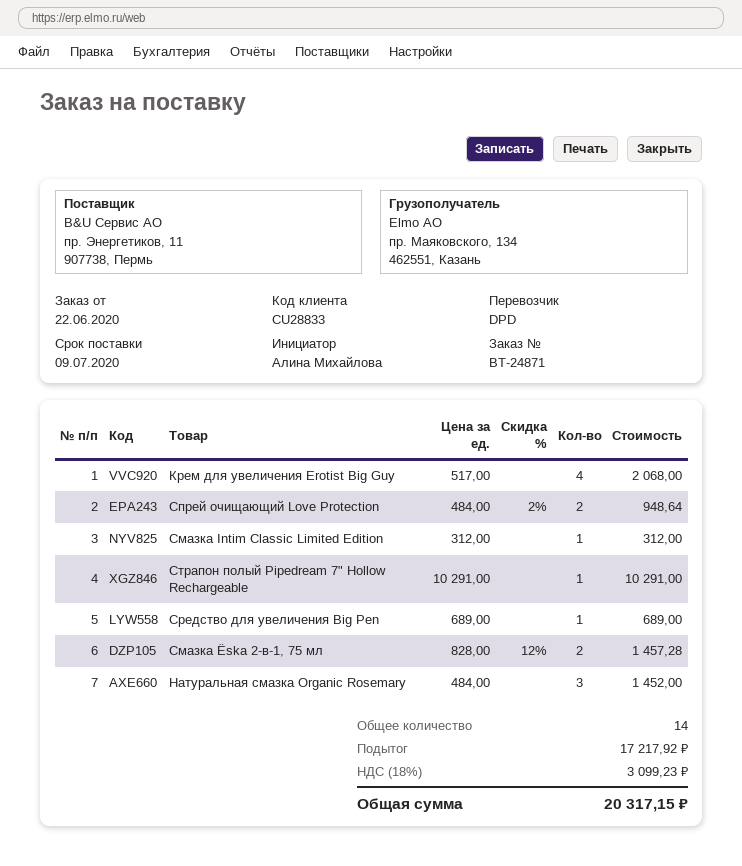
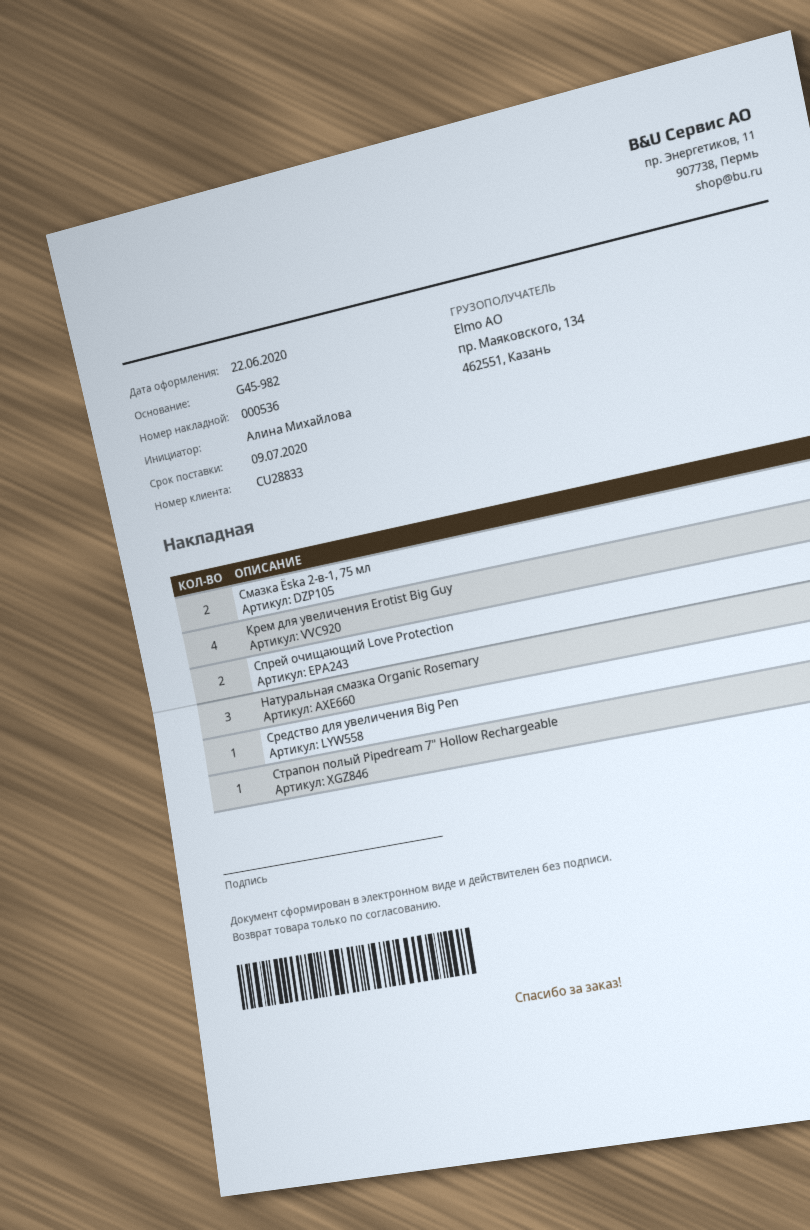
Смазка Intim Classic Limited Edition: 1 -> none

